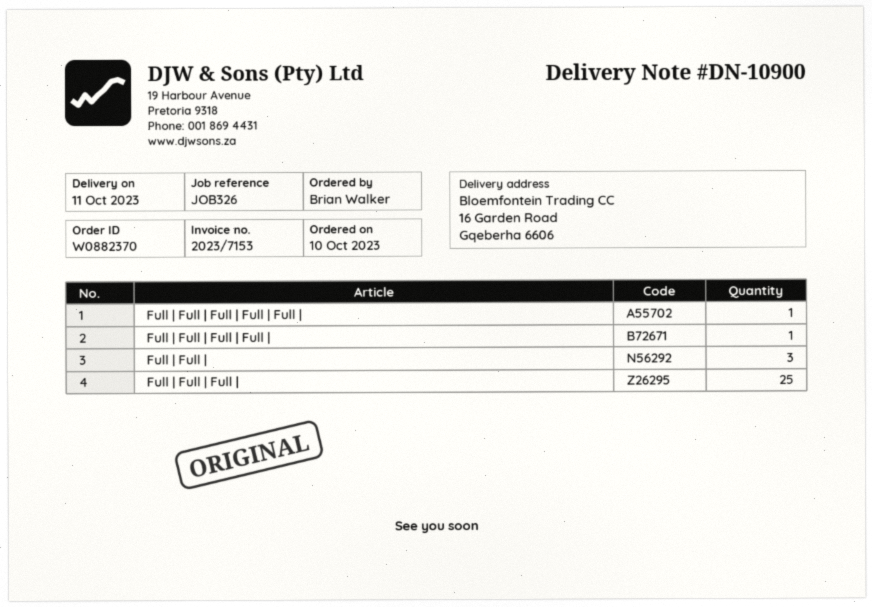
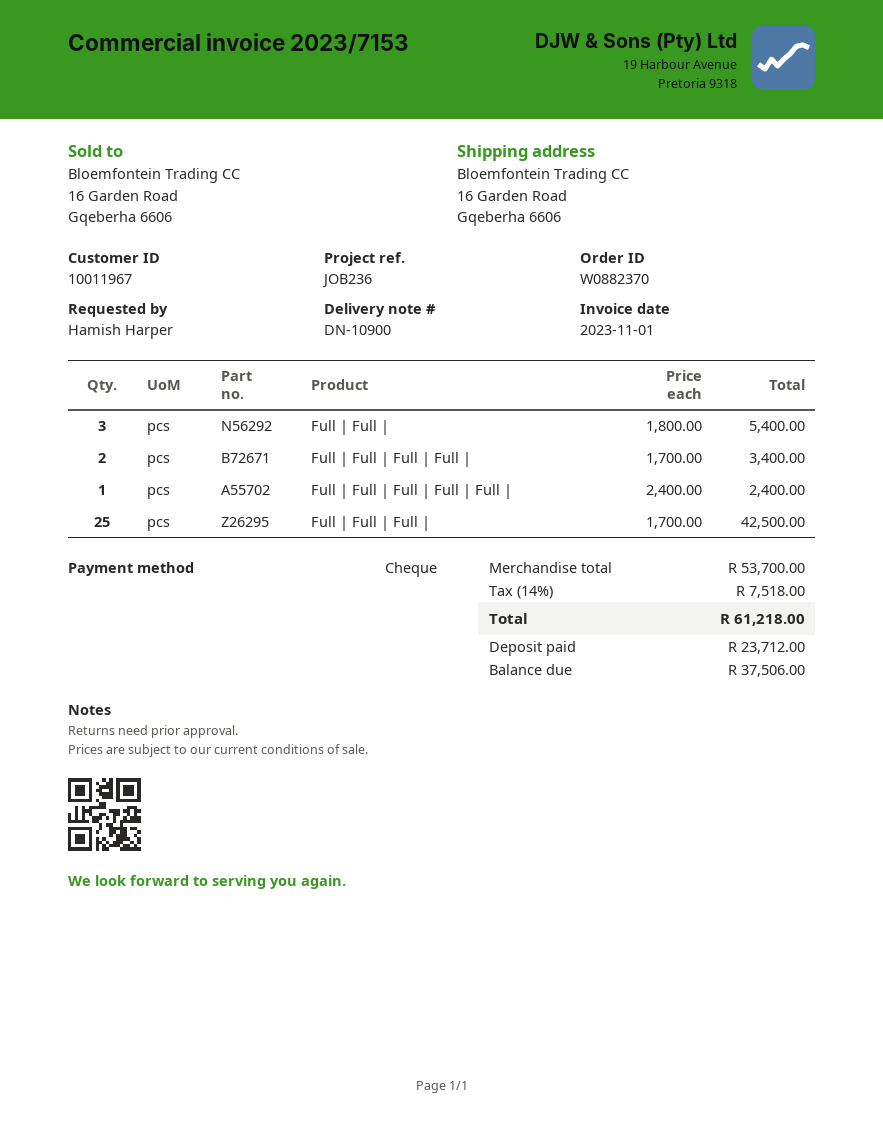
reference: JOB326 -> JOB236
ordered by: Brian Walker -> Hamish Harper
Full | Full | Full | Full |: 1 -> 2

